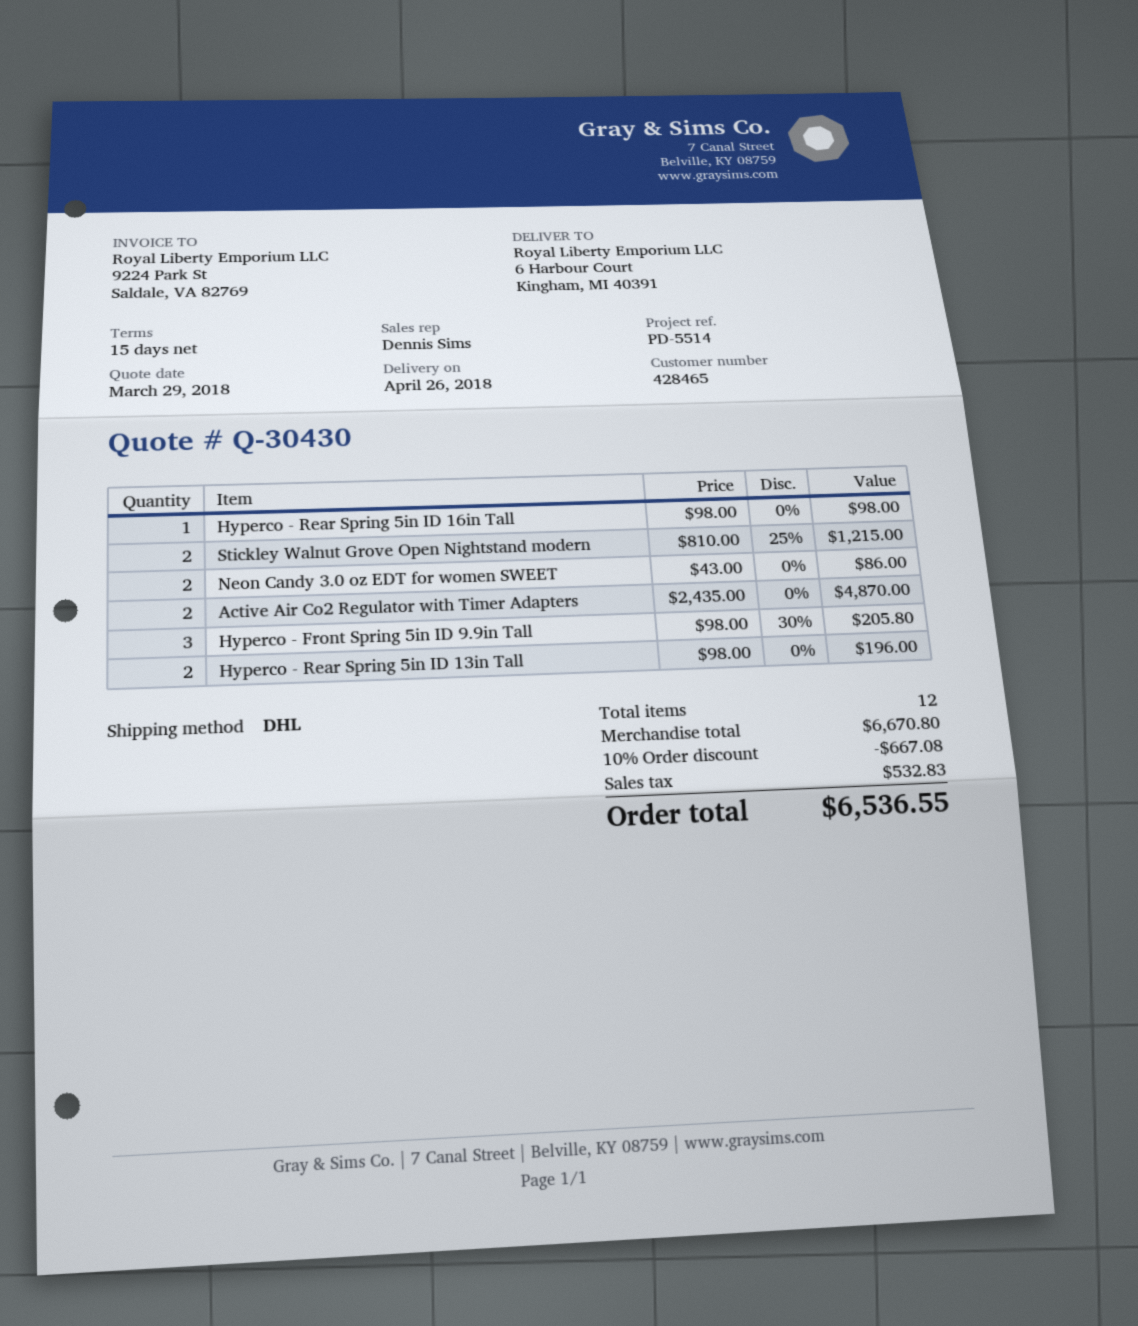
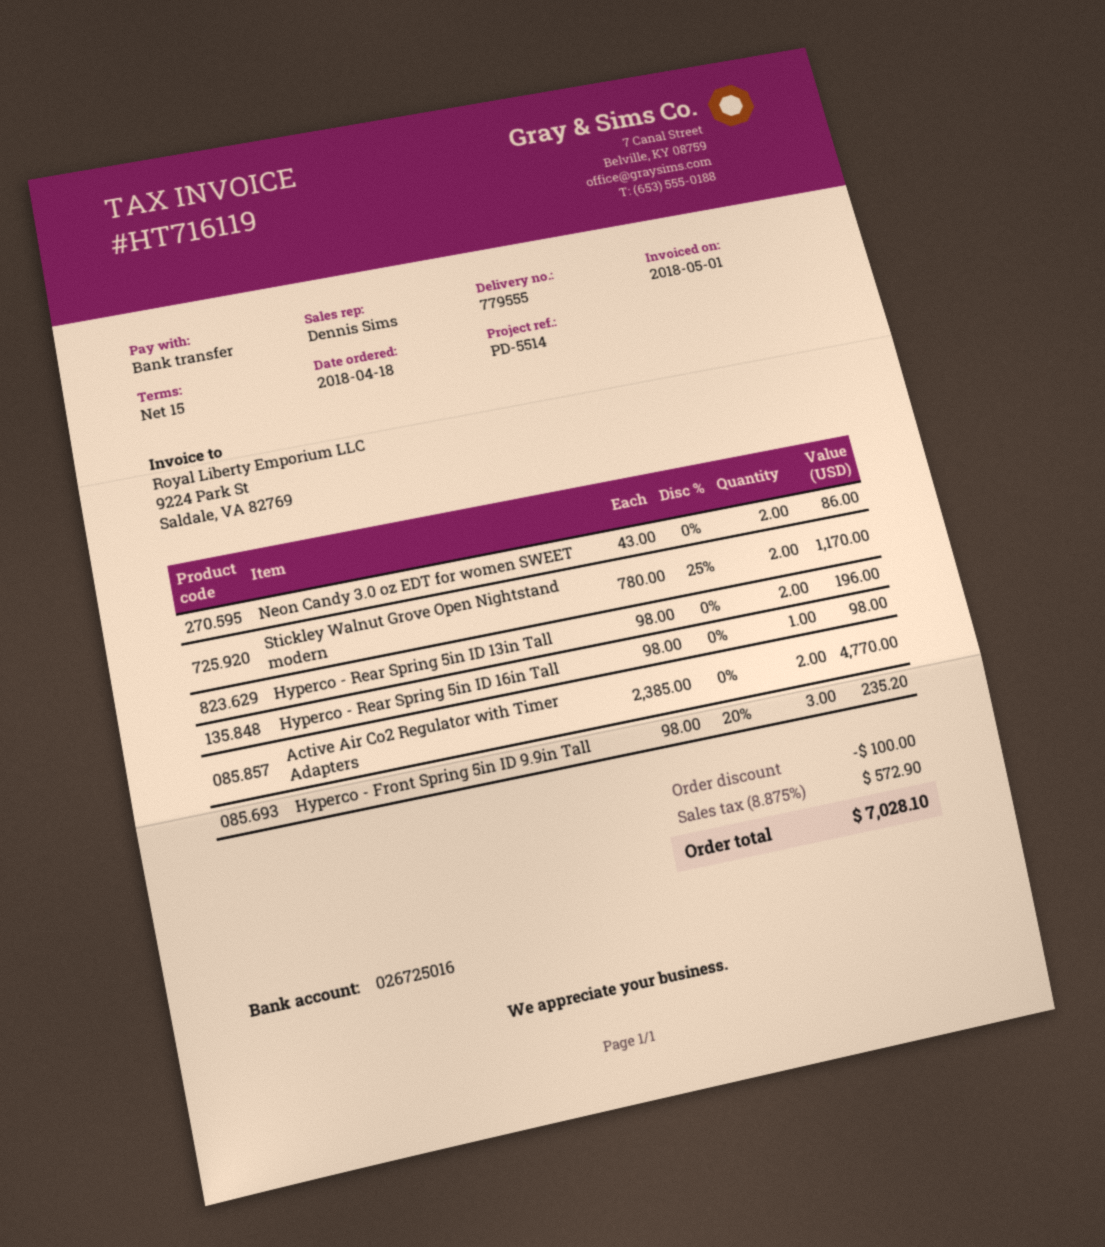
Stickley Walnut Grove Open Nightstand modern: 2 x 810.00 - 25% = 1215.00 -> 2 x 780.00 - 25% = 1170.00
Active Air Co2 Regulator with Timer Adapters: 2 x 2435.00 = 4870.00 -> 2 x 2385.00 = 4770.00
Hyperco - Front Spring 5in ID 9.9in Tall: 3 x 98.00 - 30% = 205.80 -> 3 x 98.00 - 20% = 235.20
discount: 667.08 -> 100.00
tax: 532.83 -> 572.90
total: 6536.55 -> 7028.10

